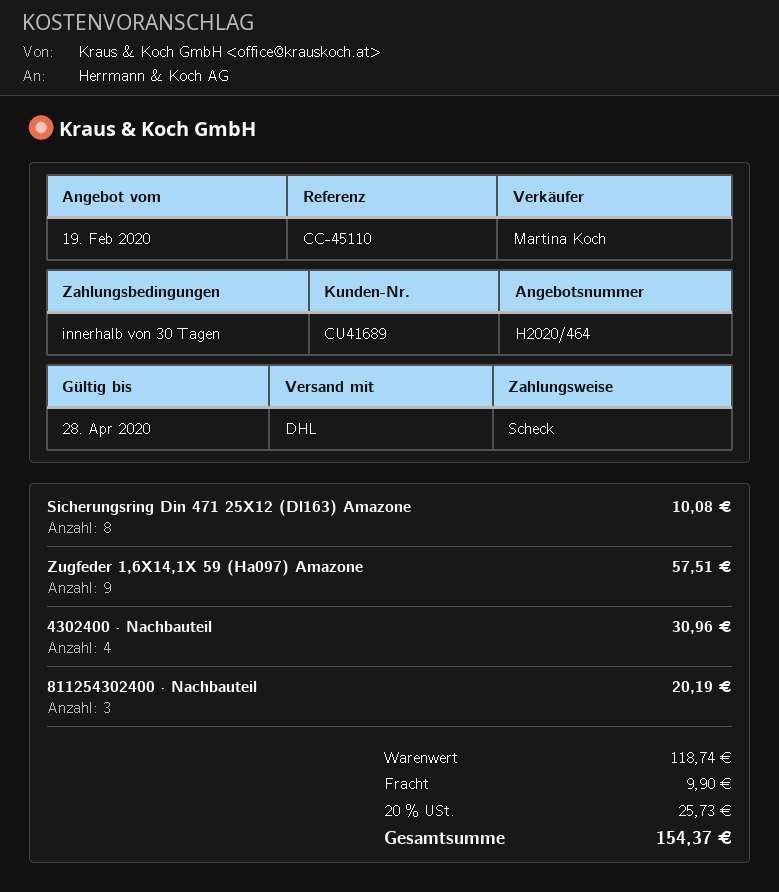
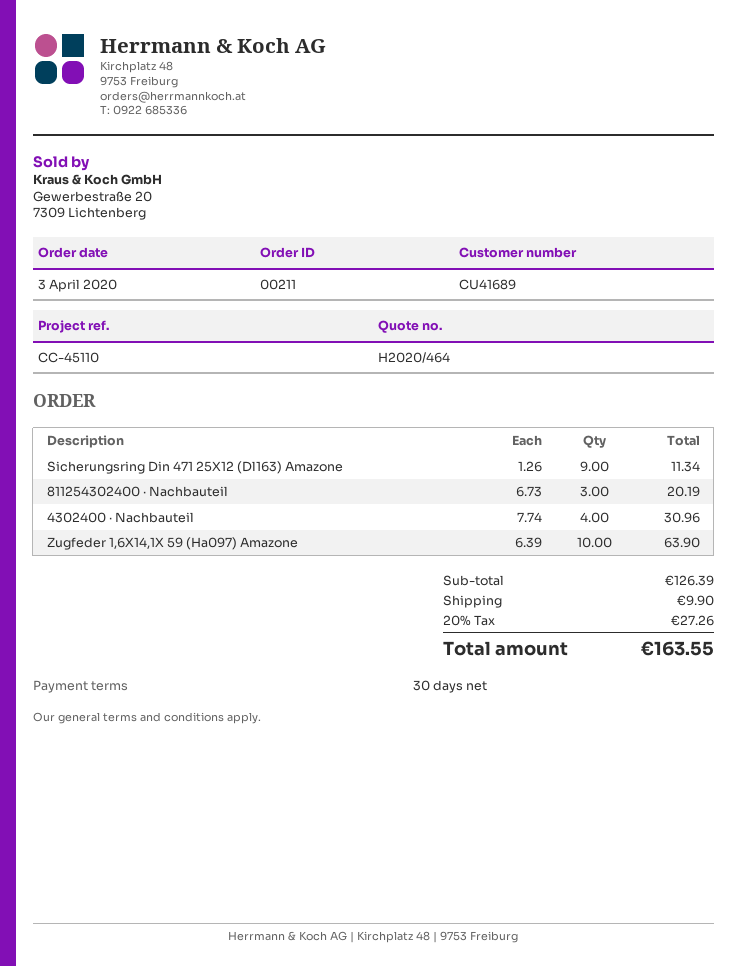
Sicherungsring Din 471 25X12 (Dl163) Amazone: 8 for 10.08 -> 9 for 11.34
Zugfeder 1,6X14,1X 59 (Ha097) Amazone: 9 for 57.51 -> 10 for 63.90
subtotal: 118.74 -> 126.39
tax: 20% = 25.73 -> 20% = 27.26
total: 154.37 -> 163.55

